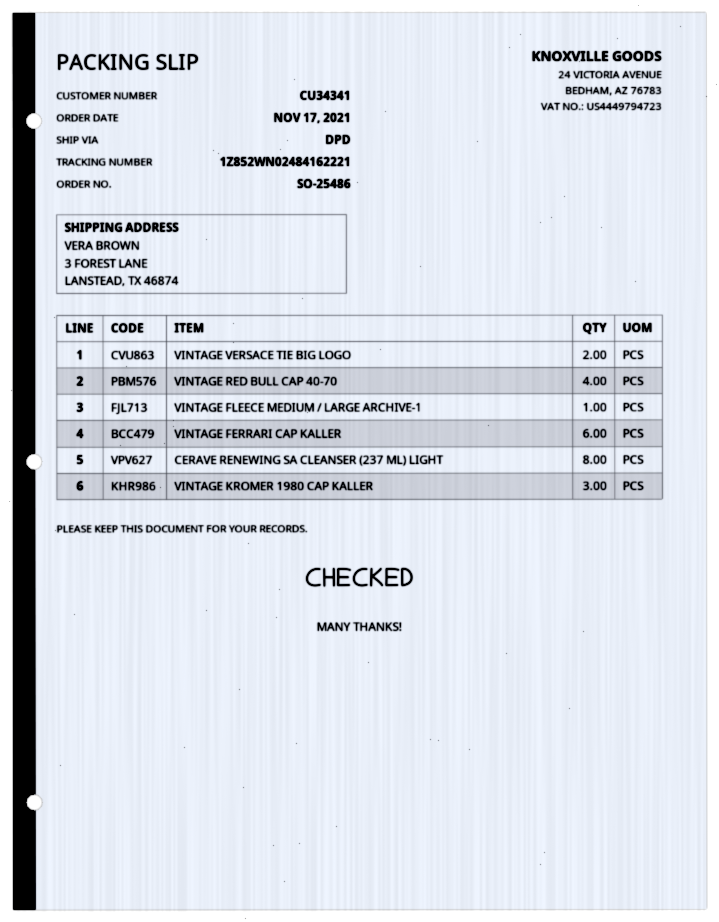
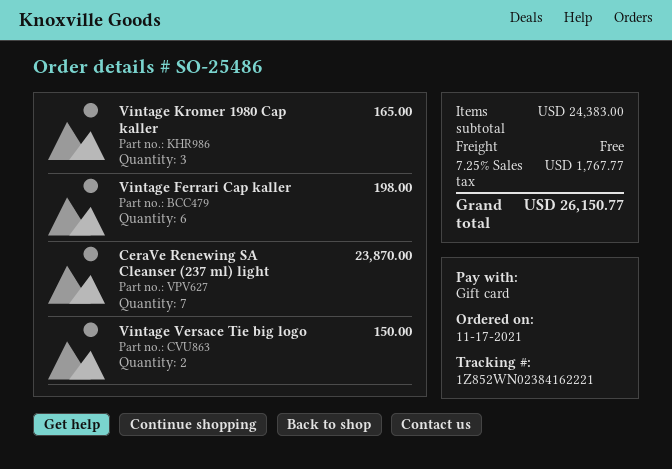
tracking number: 1Z852WN02484162221 -> 1Z852WN02384162221
VINTAGE RED BULL CAP 40-70: 4 -> none
VINTAGE FLEECE MEDIUM / LARGE ARCHIVE-1: 1 -> none
CERAVE RENEWING SA CLEANSER (237 ML) LIGHT: 8 -> 7

